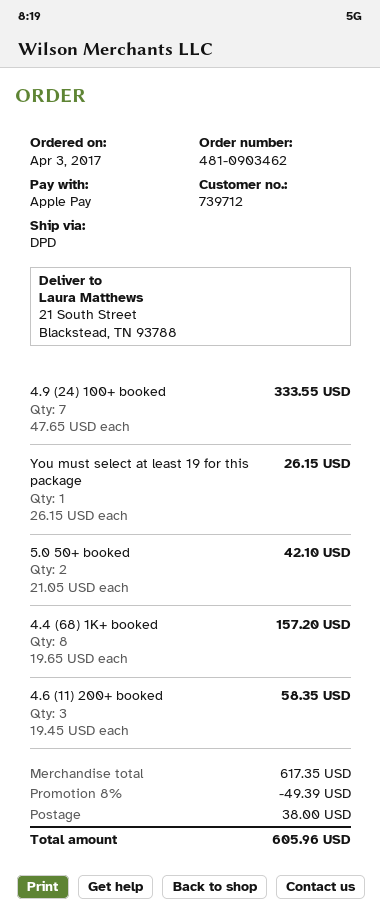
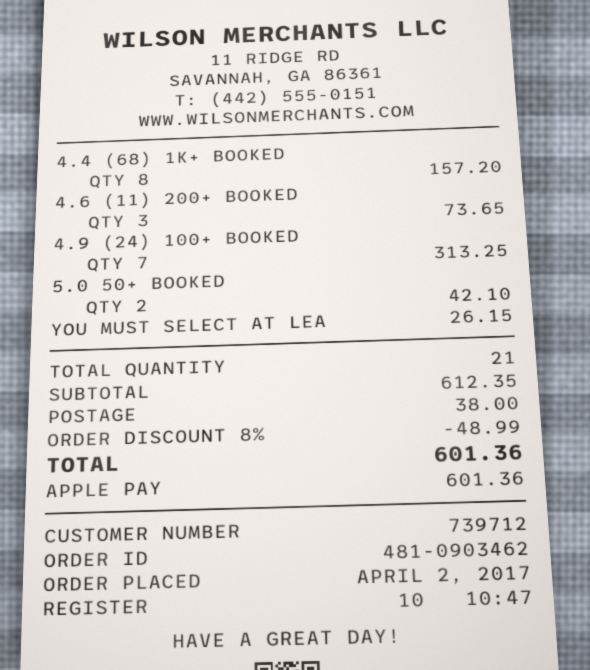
order date: 2017-04-03 -> 2017-04-02
4.9 (24) 100+ booked: 7 for 333.55 -> 7 for 313.25
4.6 (11) 200+ booked: 3 for 58.35 -> 3 for 73.65
subtotal: 617.35 -> 612.35
discount: 8% = 49.39 -> 8% = 48.99
total: 605.96 -> 601.36

